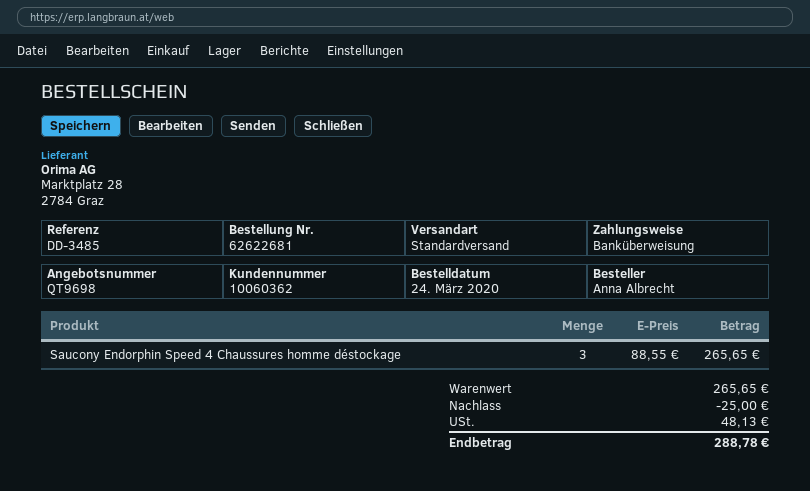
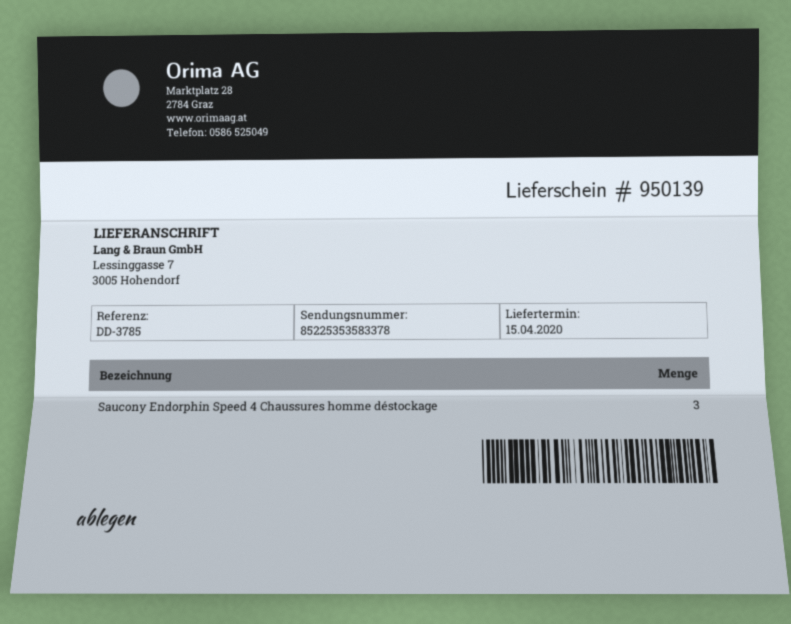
reference: DD-3485 -> DD-3785

